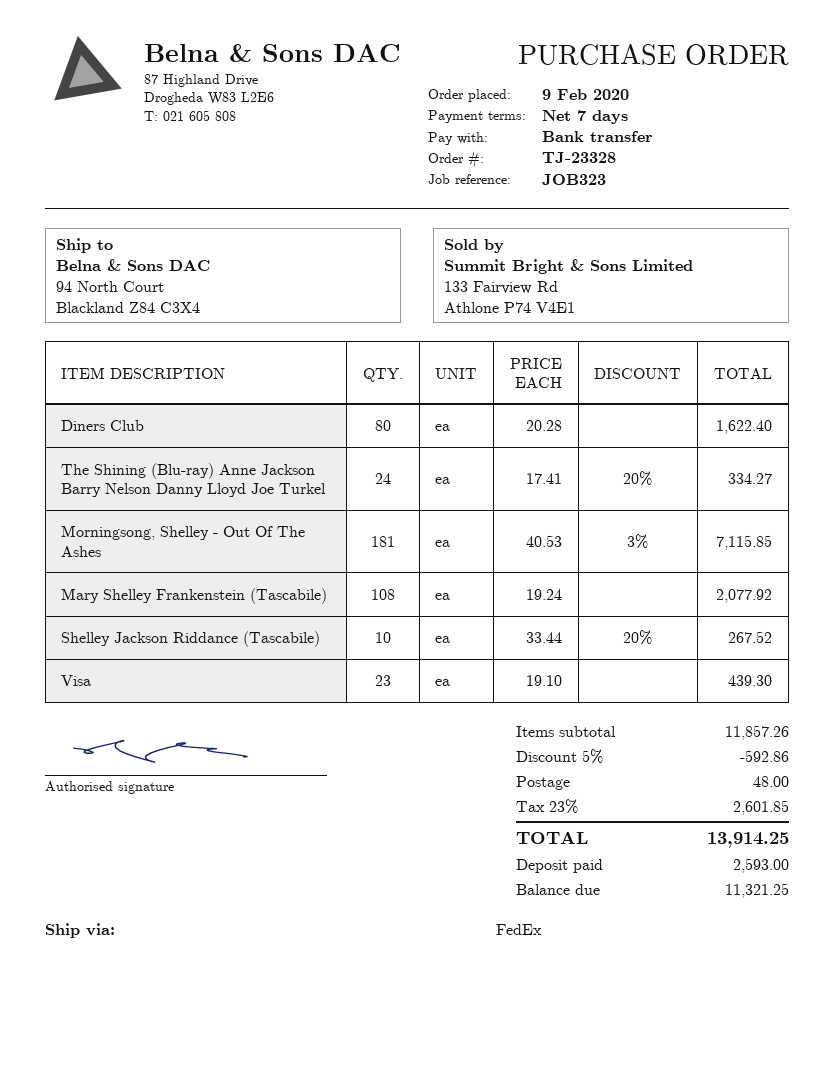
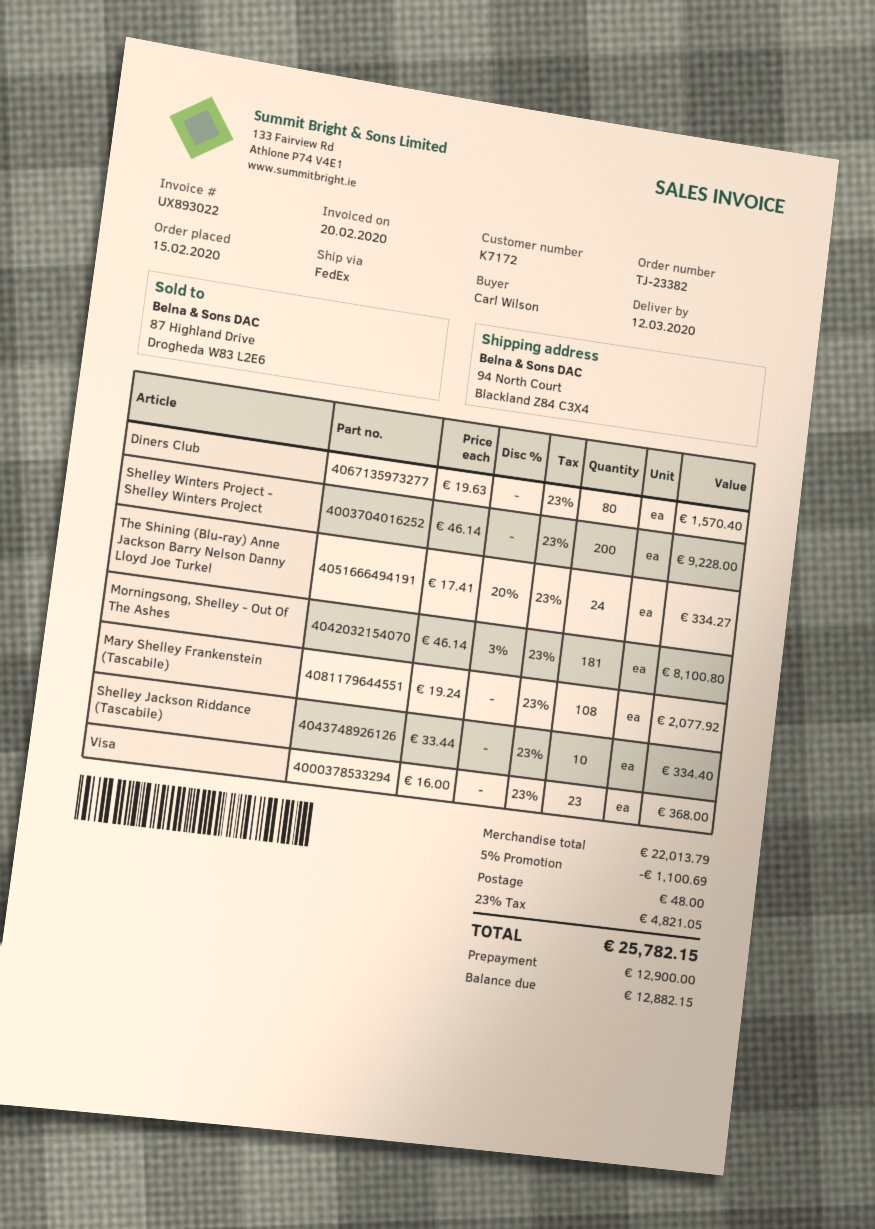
order number: TJ-23328 -> TJ-23382
order date: 2020-02-09 -> 2020-02-15
Diners Club: 80 x 20.28 = 1622.40 -> 80 x 19.63 = 1570.40
Morningsong, Shelley - Out Of The Ashes: 181 x 40.53 - 3% = 7115.85 -> 181 x 46.14 - 3% = 8100.80
Shelley Jackson Riddance (Tascabile): 10 x 33.44 - 20% = 267.52 -> 10 x 33.44 = 334.40
Visa: 23 x 19.10 = 439.30 -> 23 x 16.00 = 368.00
Shelley Winters Project - Shelley Winters Project: none -> 200 x 46.14 = 9228.00
subtotal: 11857.26 -> 22013.79
discount: 5% = 592.86 -> 5% = 1100.69
tax: 23% = 2601.85 -> 23% = 4821.05
total: 13914.25 -> 25782.15
deposit: 2593.00 -> 12900.00
balance: 11321.25 -> 12882.15

